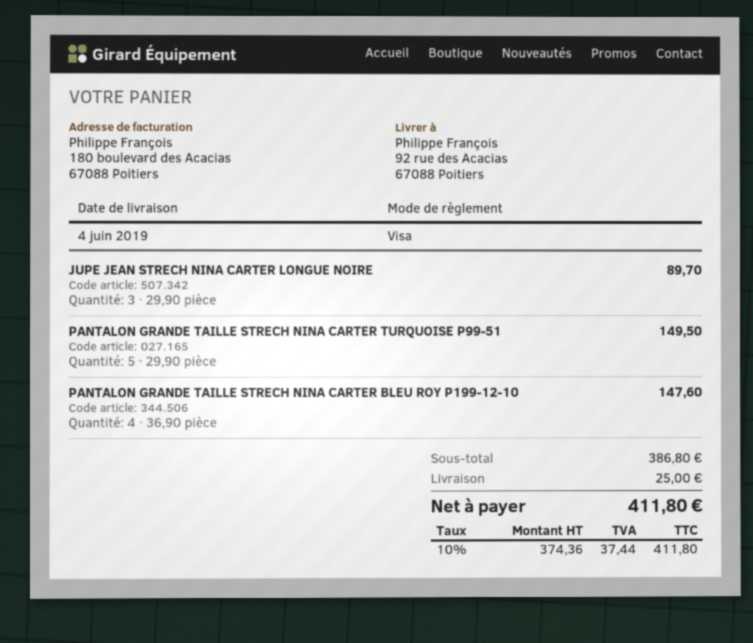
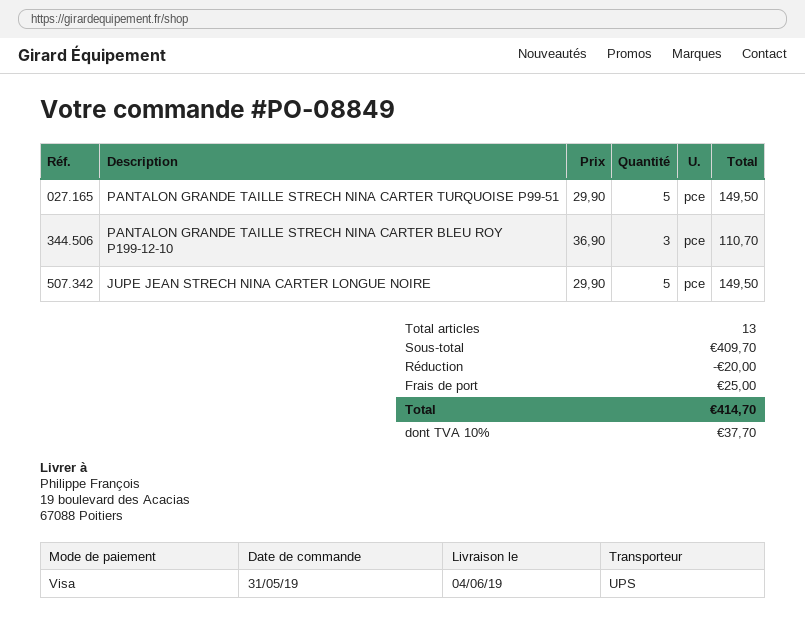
ship to: 92 rue des Acacias, 67088 Poitiers -> 19 boulevard des Acacias, 67088 Poitiers
JUPE JEAN STRECH NINA CARTER LONGUE NOIRE: 3 x 29.90 = 89.70 -> 5 x 29.90 = 149.50
PANTALON GRANDE TAILLE STRECH NINA CARTER BLEU ROY P199-12-10: 4 x 36.90 = 147.60 -> 3 x 36.90 = 110.70
subtotal: 386.80 -> 409.70
discount: none -> 20.00
tax: 10% = 37.44 -> 10% = 37.70
total: 411.80 -> 414.70

